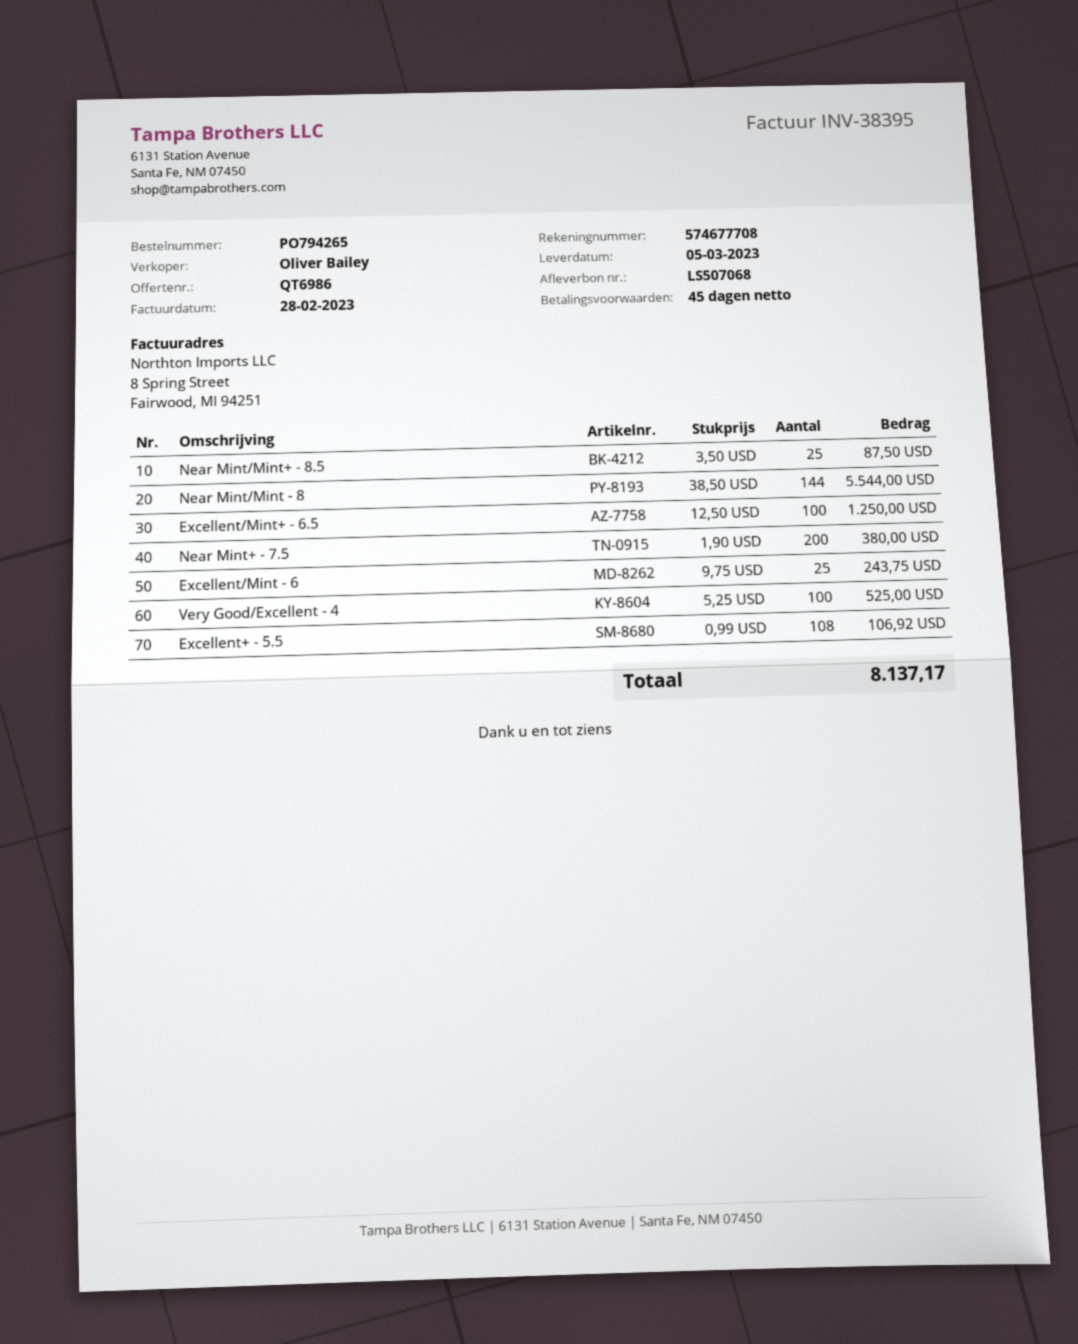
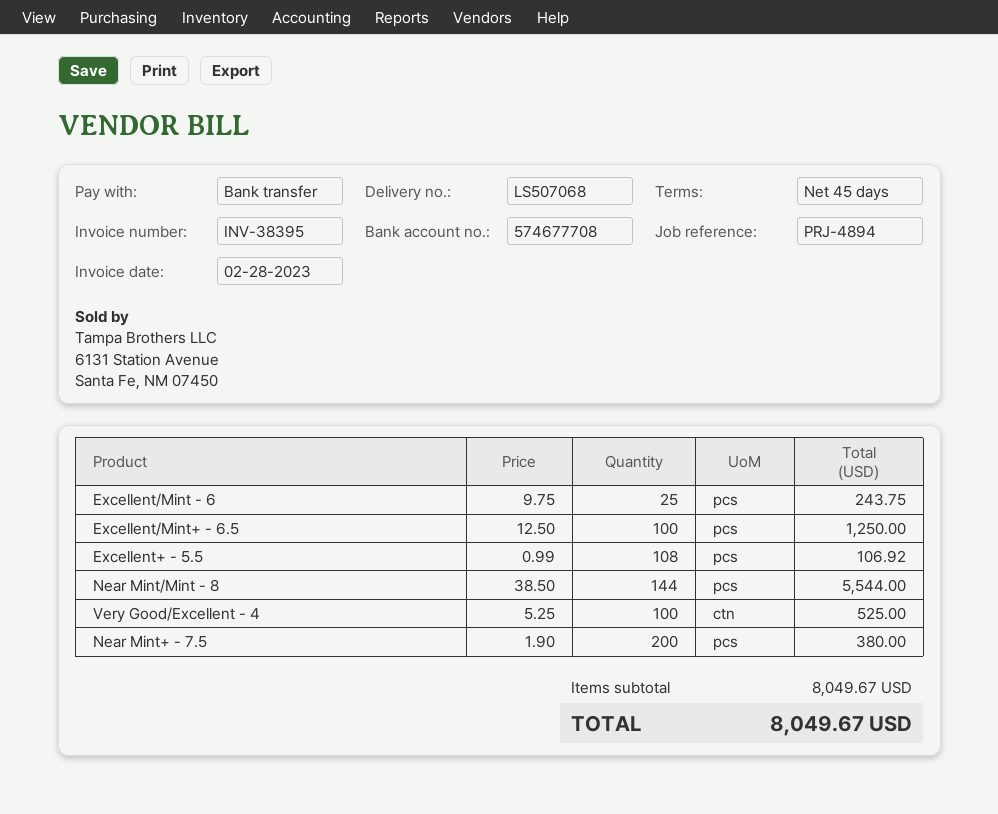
Near Mint/Mint+ - 8.5: 25 x 3.50 = 87.50 -> none
total: 8137.17 -> 8049.67

